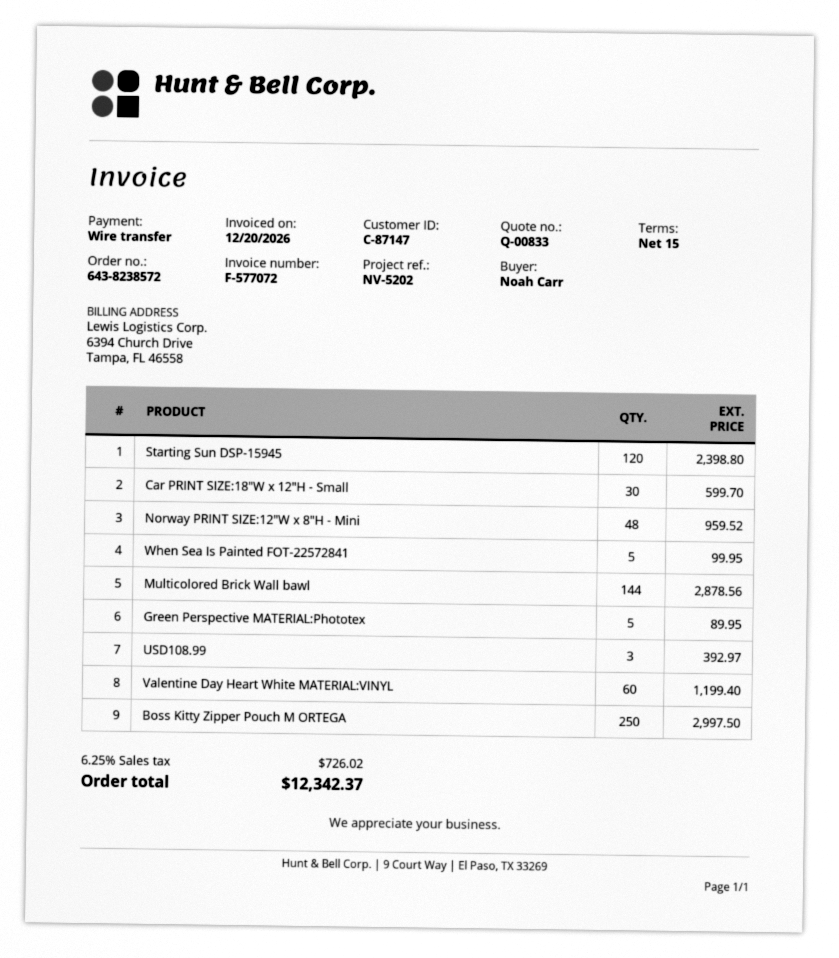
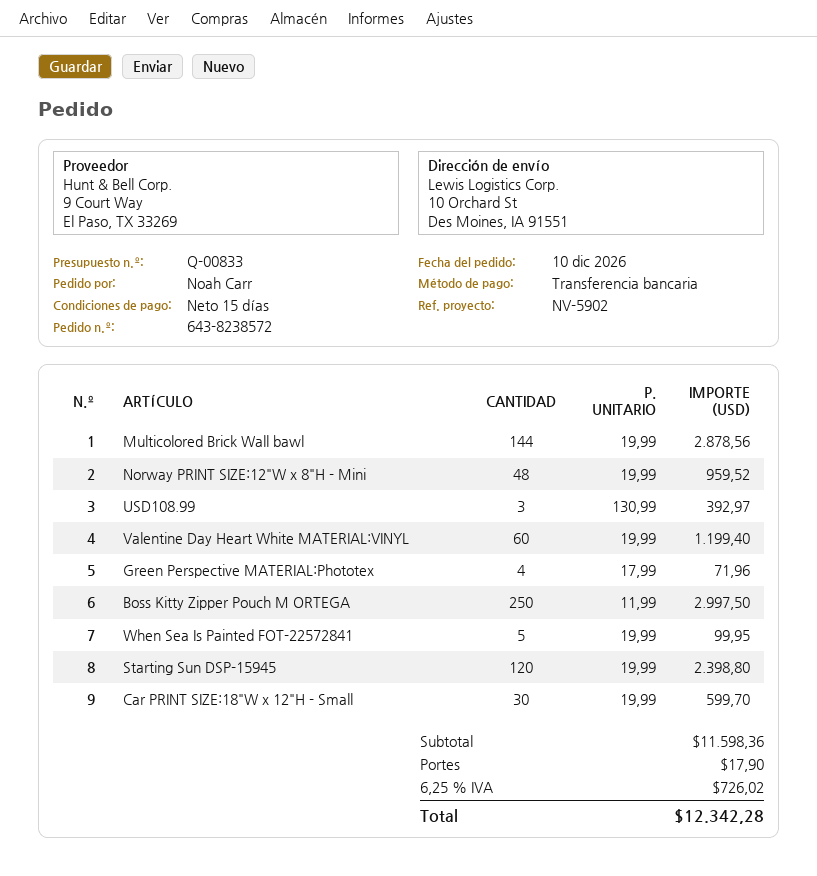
reference: NV-5202 -> NV-5902
Green Perspective MATERIAL:Phototex: 5 for 89.95 -> 4 for 71.96
shipping: none -> 17.90
total: 12342.37 -> 12342.28

